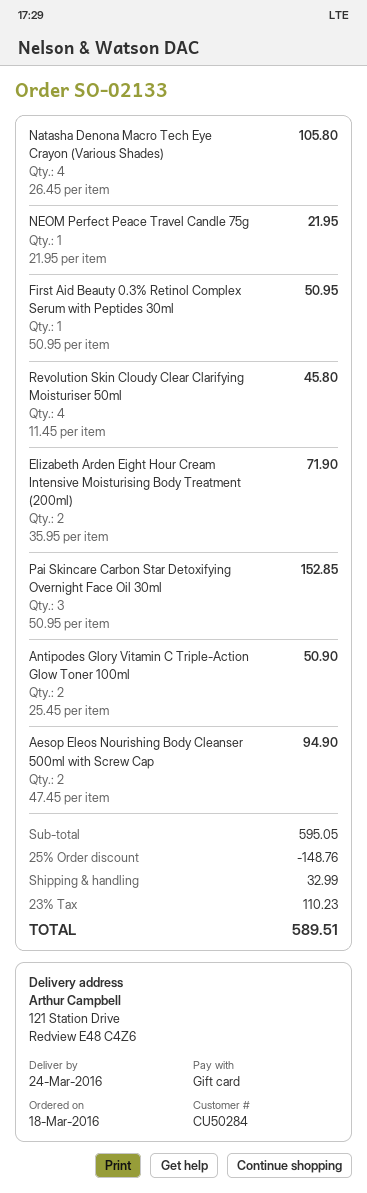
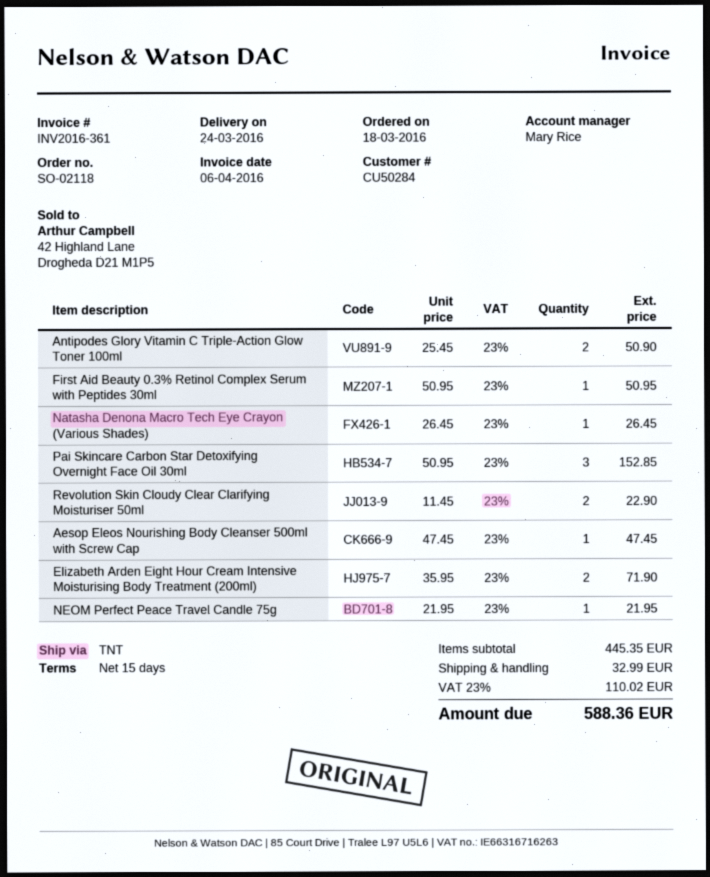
order number: SO-02133 -> SO-02118
Natasha Denona Macro Tech Eye Crayon (Various Shades): 4 x 26.45 = 105.80 -> 1 x 26.45 = 26.45
Revolution Skin Cloudy Clear Clarifying Moisturiser 50ml: 4 x 11.45 = 45.80 -> 2 x 11.45 = 22.90
Aesop Eleos Nourishing Body Cleanser 500ml with Screw Cap: 2 x 47.45 = 94.90 -> 1 x 47.45 = 47.45
subtotal: 595.05 -> 445.35
discount: 25% = 148.76 -> none
tax: 23% = 110.23 -> 23% = 110.02
total: 589.51 -> 588.36

